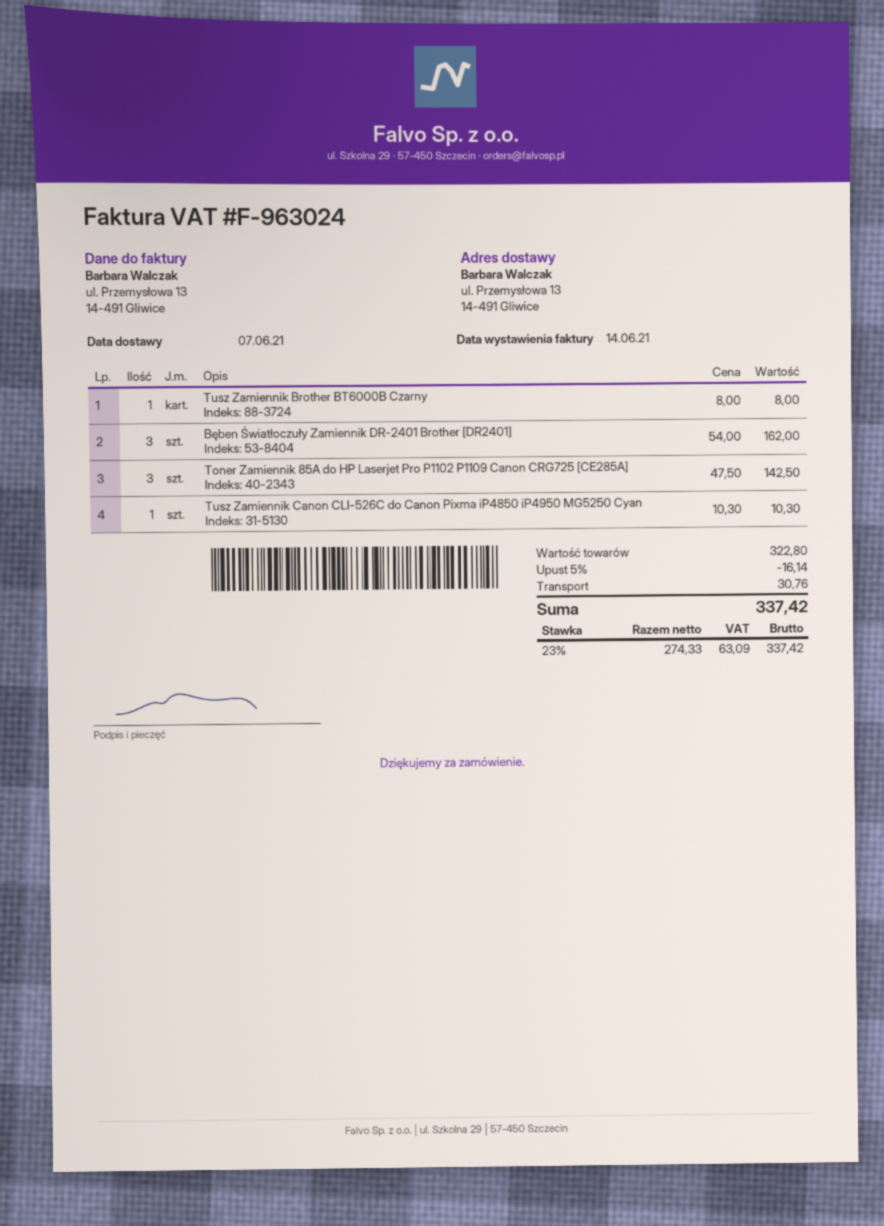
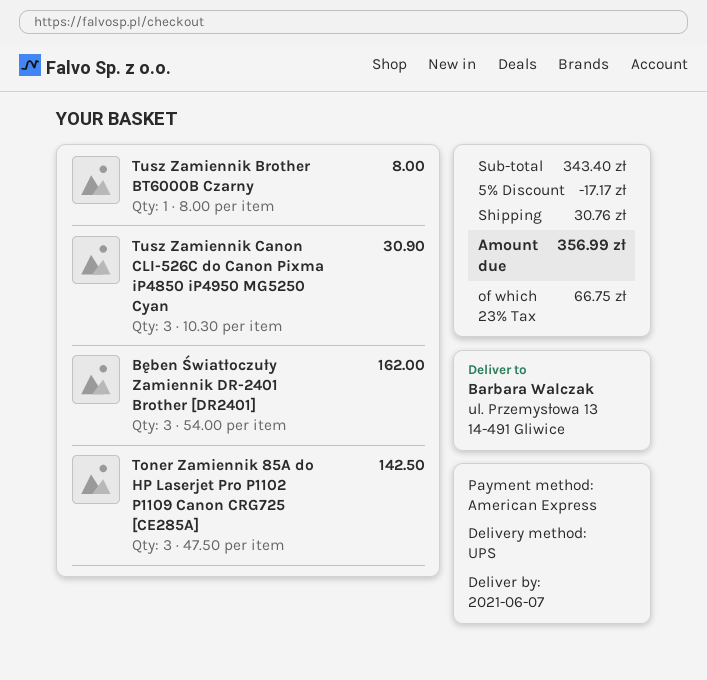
Tusz Zamiennik Canon CLI-526C do Canon Pixma iP4850 iP4950 MG5250 Cyan: 1 x 10.30 = 10.30 -> 3 x 10.30 = 30.90
subtotal: 322.80 -> 343.40
discount: 5% = 16.14 -> 5% = 17.17
tax: 23% = 63.09 -> 23% = 66.75
total: 337.42 -> 356.99

